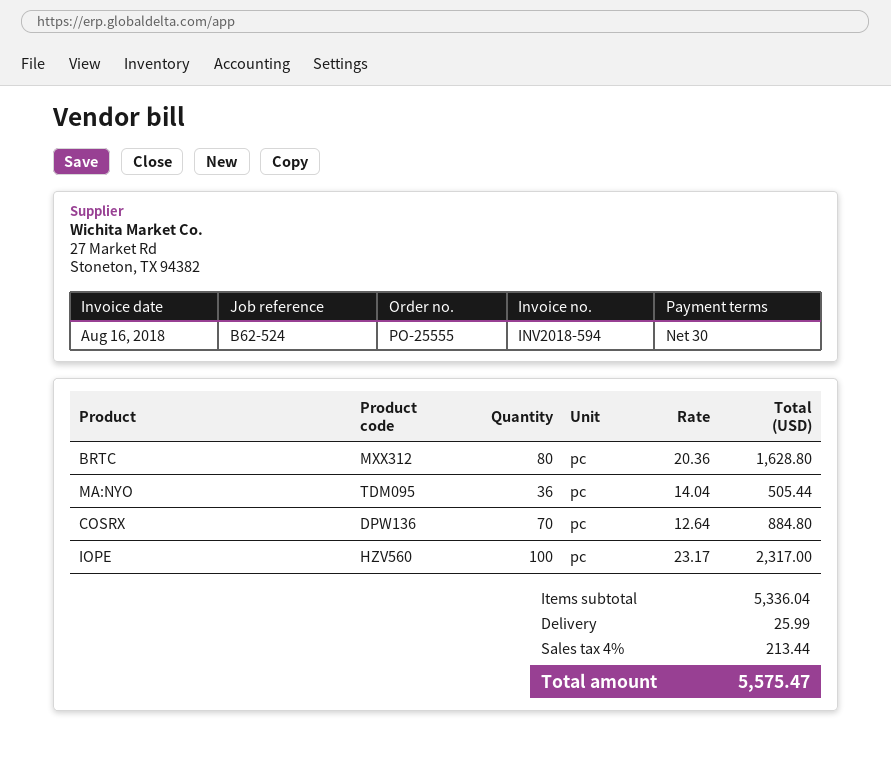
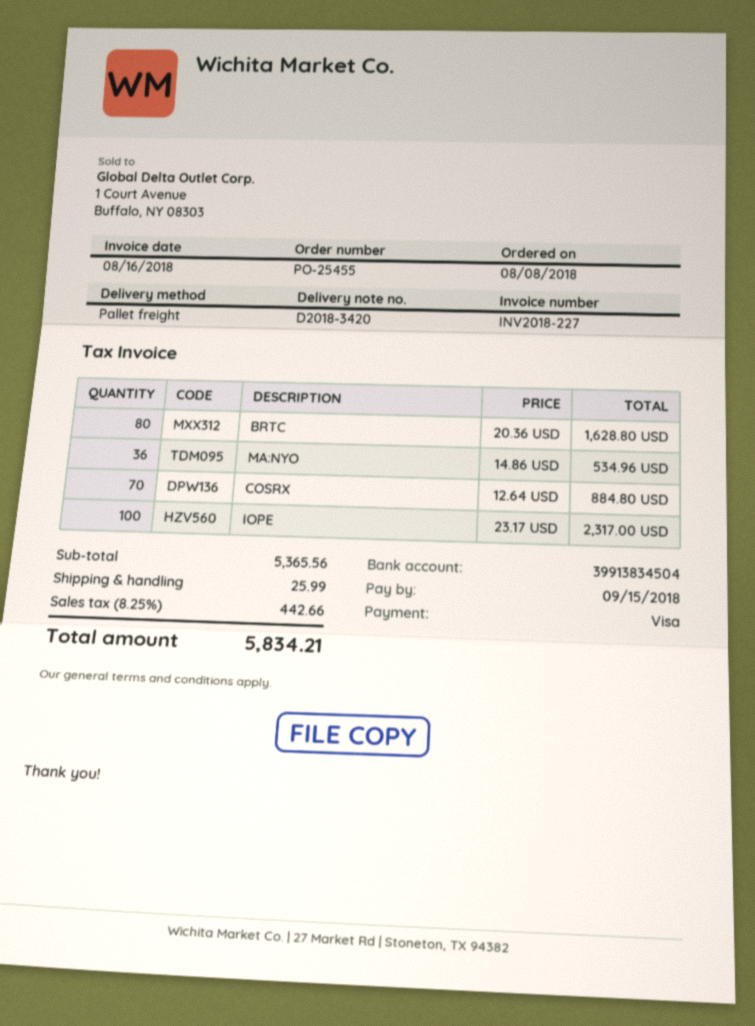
order number: PO-25555 -> PO-25455
invoice number: INV2018-594 -> INV2018-227
MA:NYO: 36 x 14.04 = 505.44 -> 36 x 14.86 = 534.96
subtotal: 5336.04 -> 5365.56
tax: 4% = 213.44 -> 8.25% = 442.66
total: 5575.47 -> 5834.21

